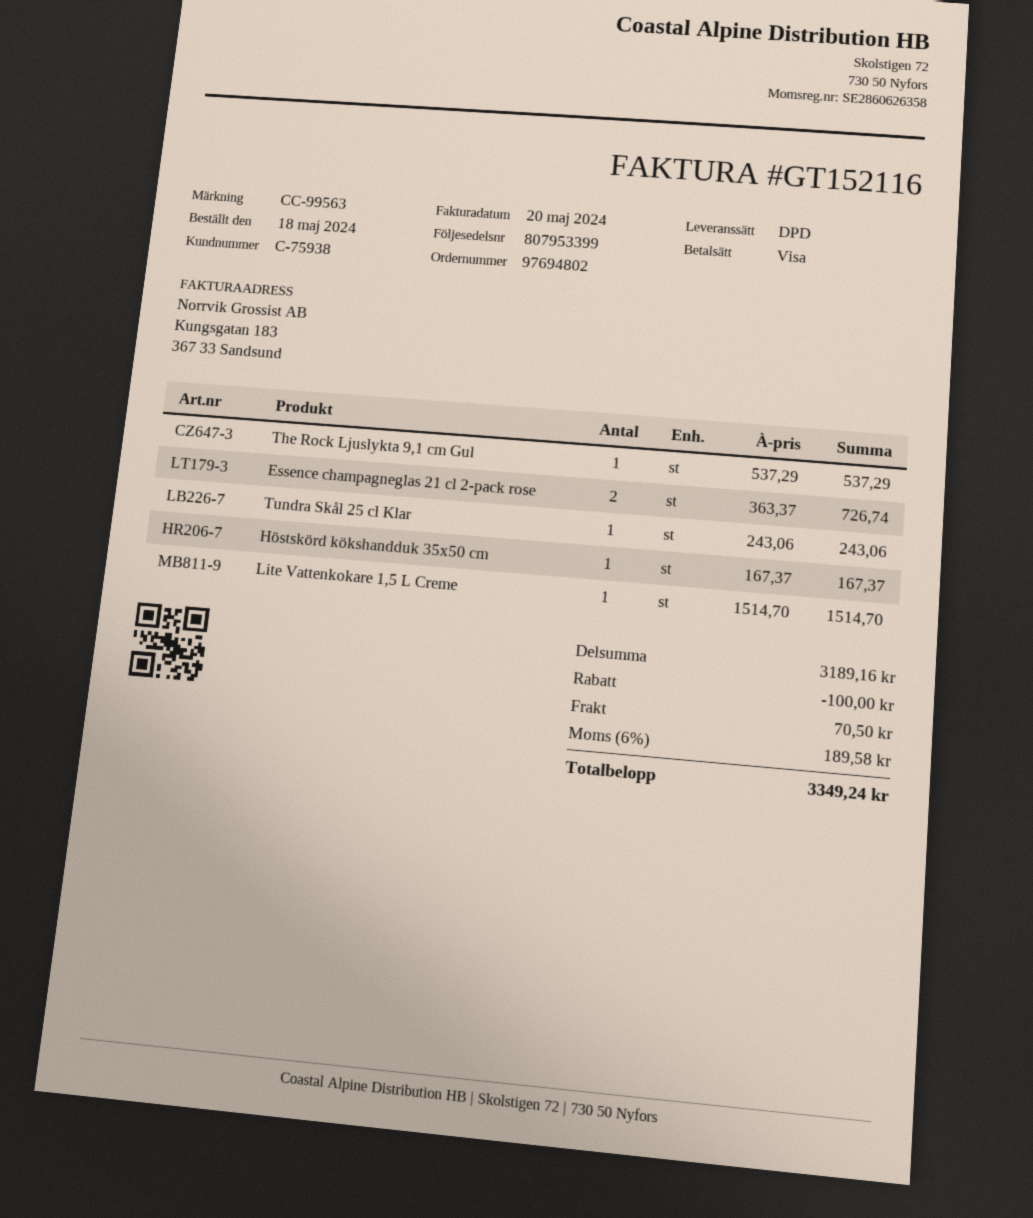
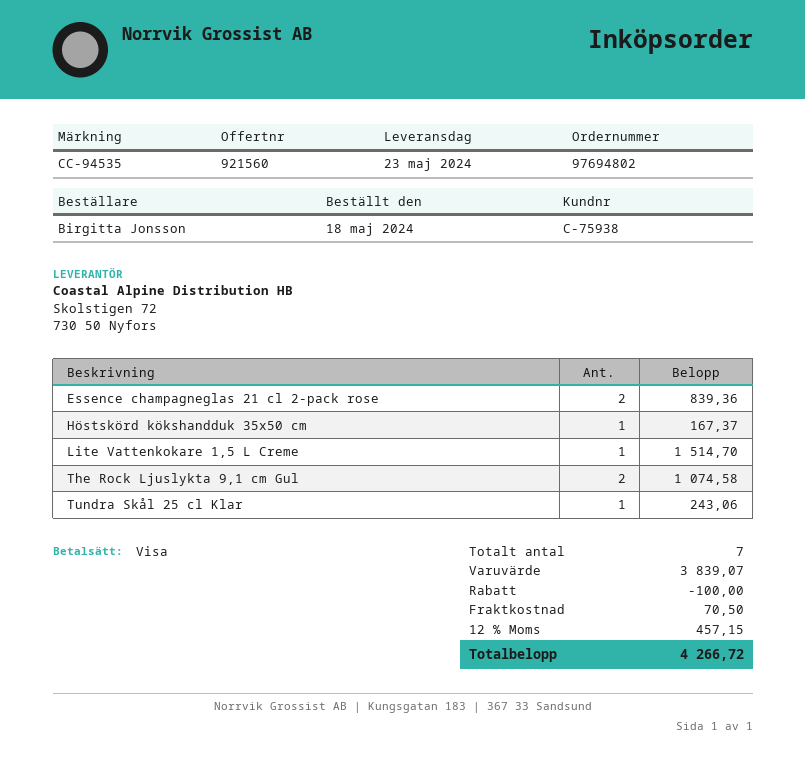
reference: CC-99563 -> CC-94535
The Rock Ljuslykta 9,1 cm Gul: 1 for 537.29 -> 2 for 1074.58
Essence champagneglas 21 cl 2-pack rose: 2 for 726.74 -> 2 for 839.36
subtotal: 3189.16 -> 3839.07
tax: 6% = 189.58 -> 12% = 457.15
total: 3349.24 -> 4266.72

